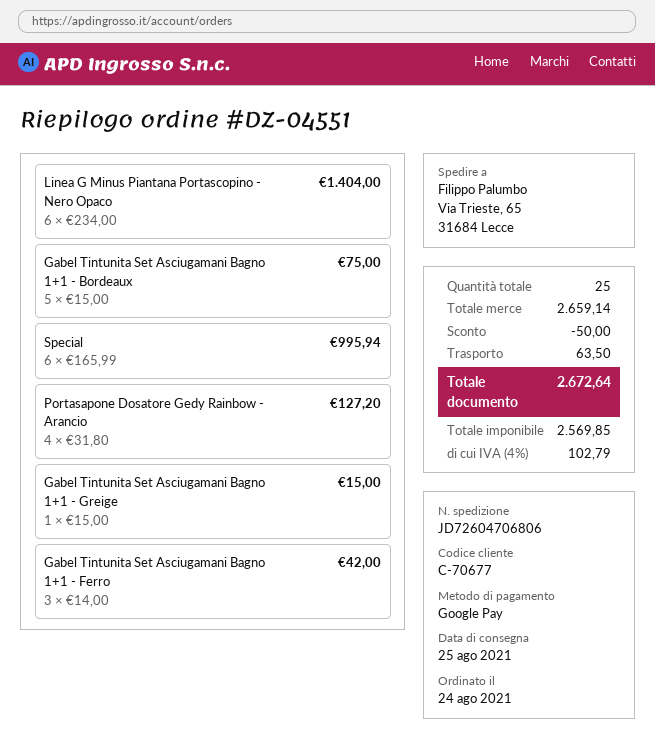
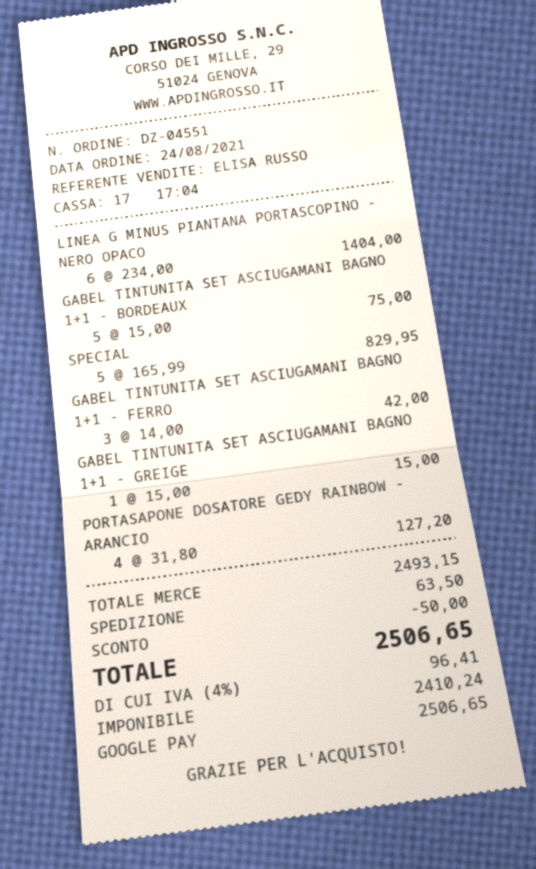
Special: 6 x 165.99 = 995.94 -> 5 x 165.99 = 829.95
subtotal: 2659.14 -> 2493.15
net: 2569.85 -> 2410.24
tax: 4% = 102.79 -> 4% = 96.41
total: 2672.64 -> 2506.65

